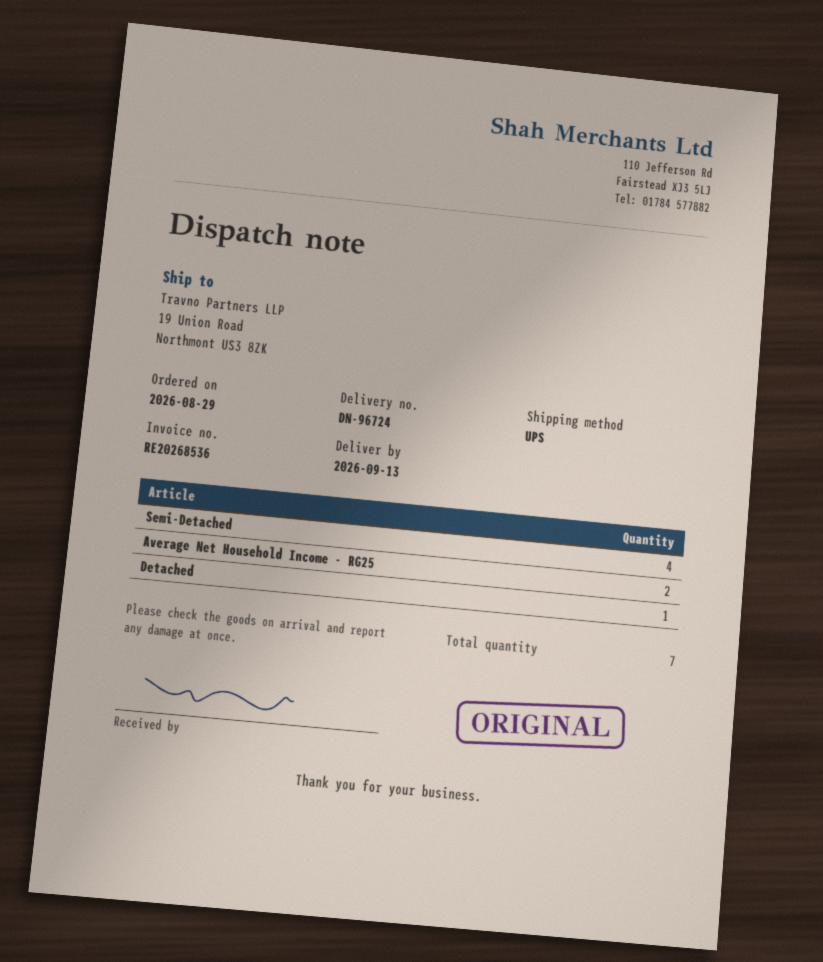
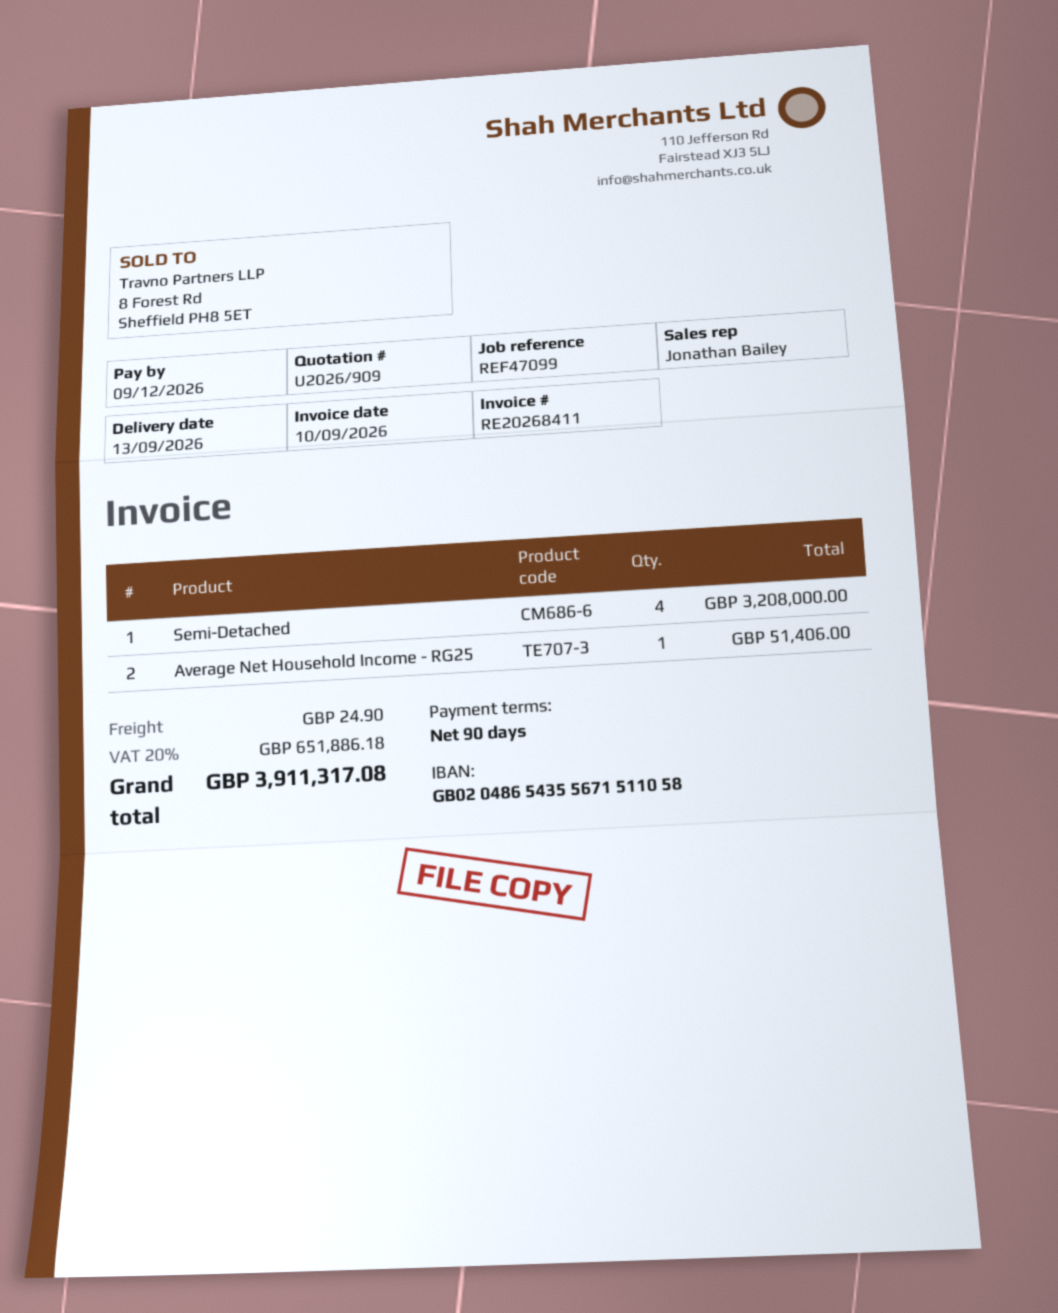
invoice number: RE20268536 -> RE20268411
Average Net Household Income - RG25: 2 -> 1
Detached: 1 -> none

